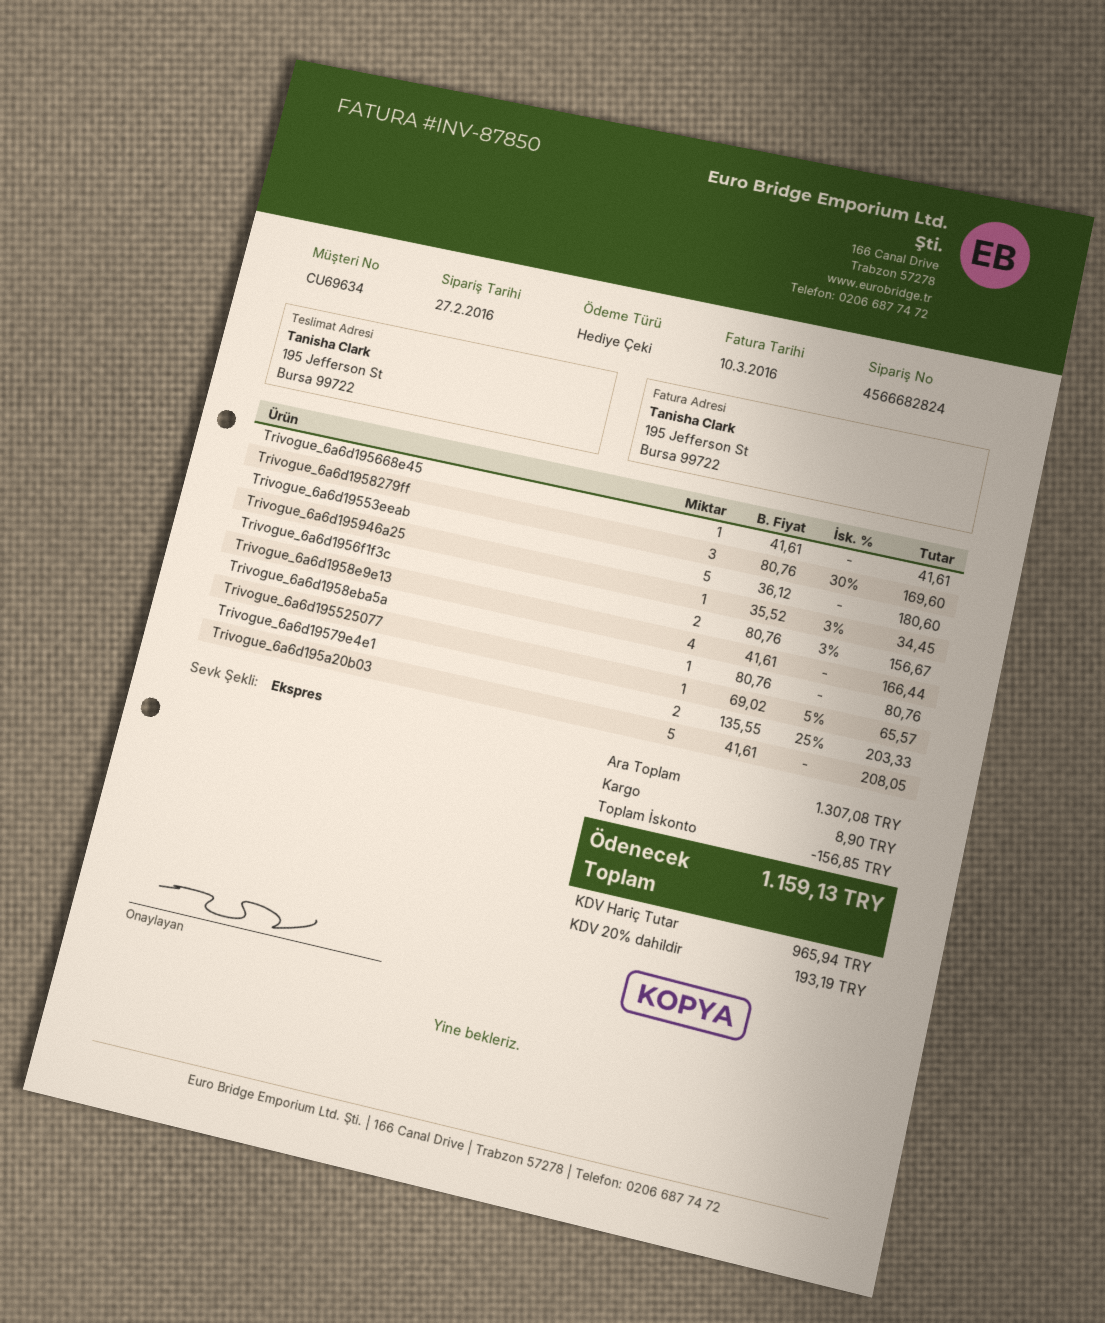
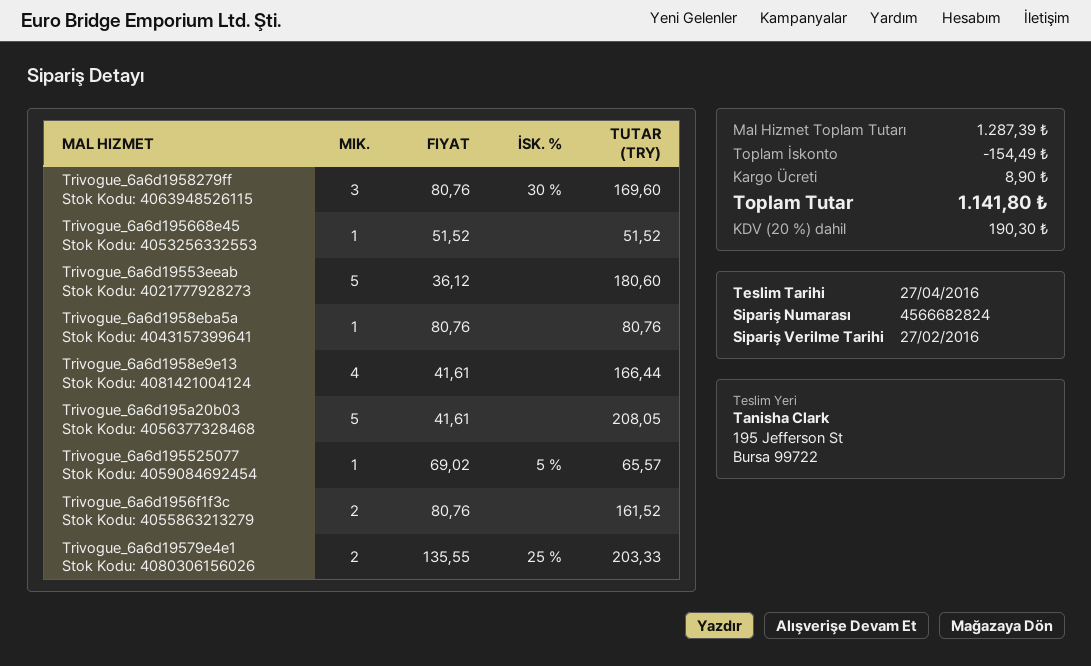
Trivogue_6a6d195668e45: 1 x 41.61 = 41.61 -> 1 x 51.52 = 51.52
Trivogue_6a6d195946a25: 1 x 35.52 - 3% = 34.45 -> none
Trivogue_6a6d1956f1f3c: 2 x 80.76 - 3% = 156.67 -> 2 x 80.76 = 161.52
subtotal: 1307.08 -> 1287.39
discount: 156.85 -> 154.49
tax: 20% = 193.19 -> 20% = 190.30
total: 1159.13 -> 1141.80

